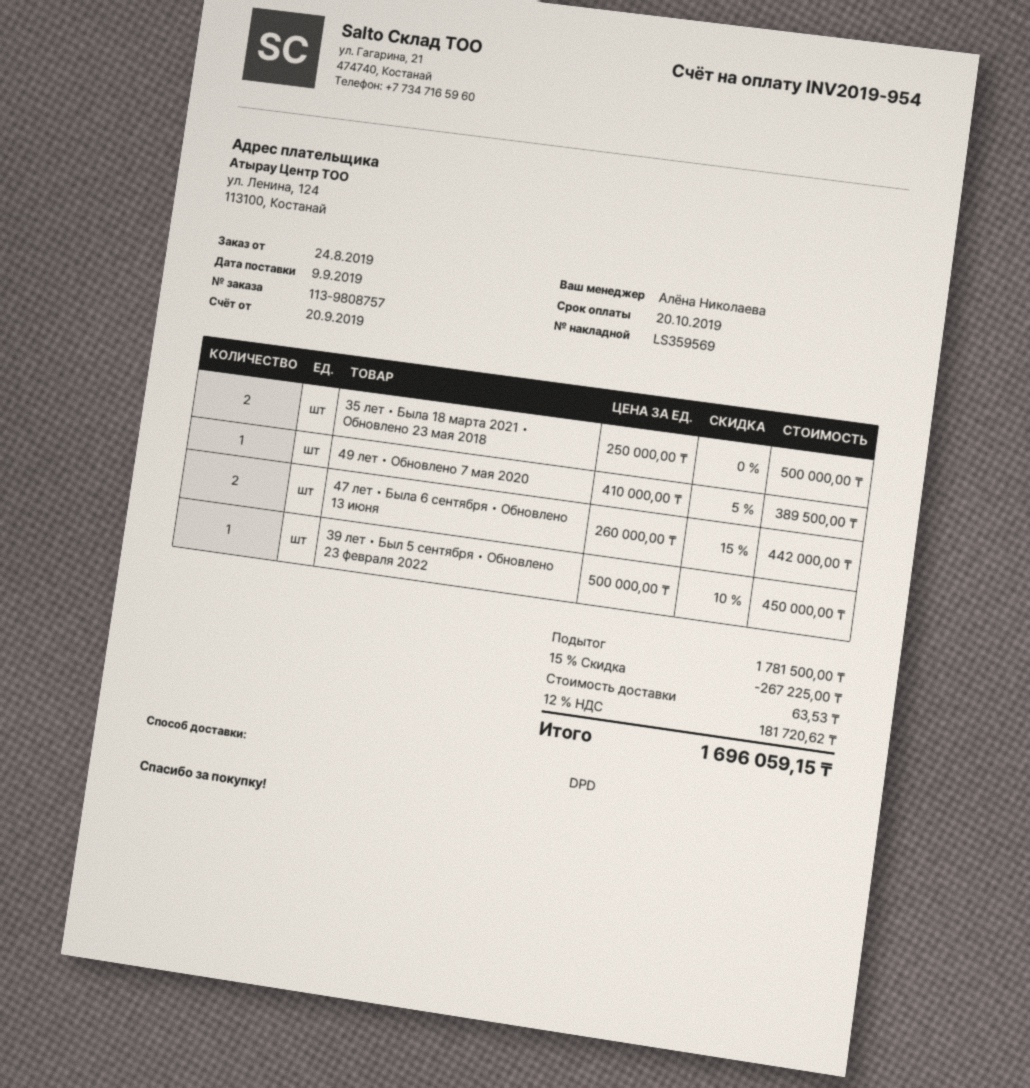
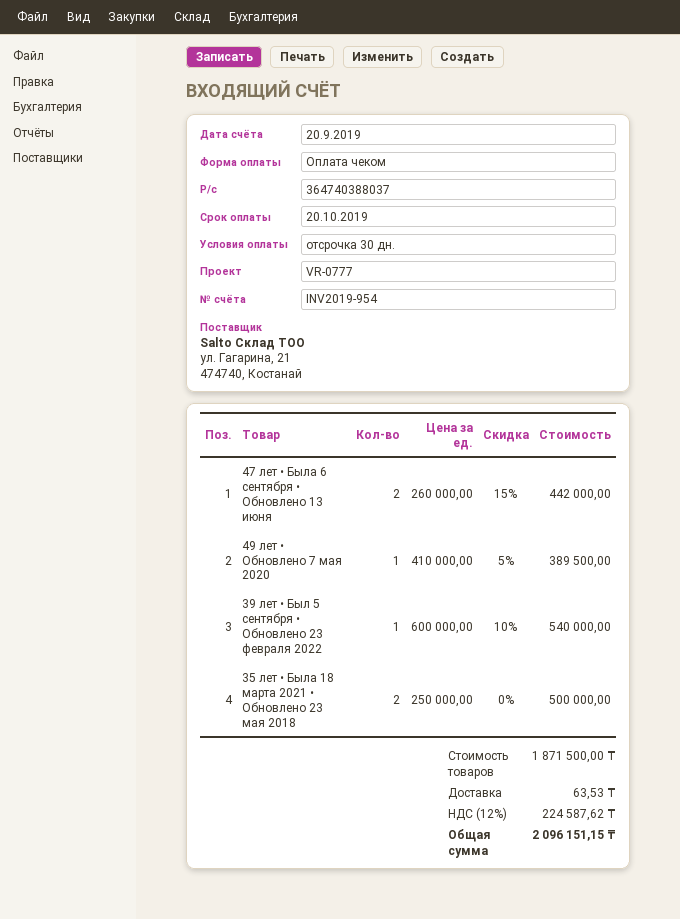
39 лет • Был 5 сентября • Обновлено 23 февраля 2022: 1 x 500000.00 - 10% = 450000.00 -> 1 x 600000.00 - 10% = 540000.00
subtotal: 1781500.00 -> 1871500.00
discount: 15% = 267225.00 -> none
tax: 12% = 181720.62 -> 12% = 224587.62
total: 1696059.15 -> 2096151.15

